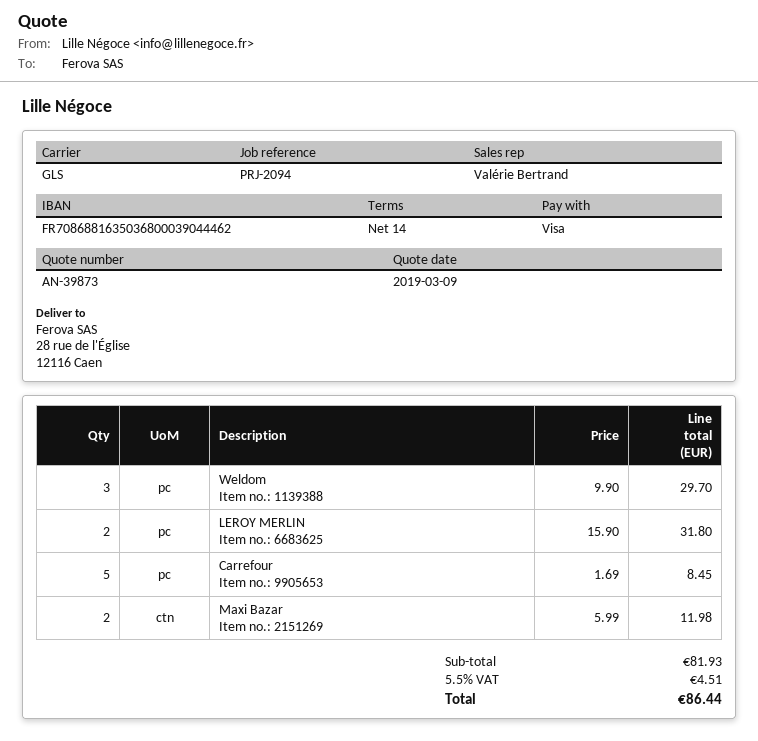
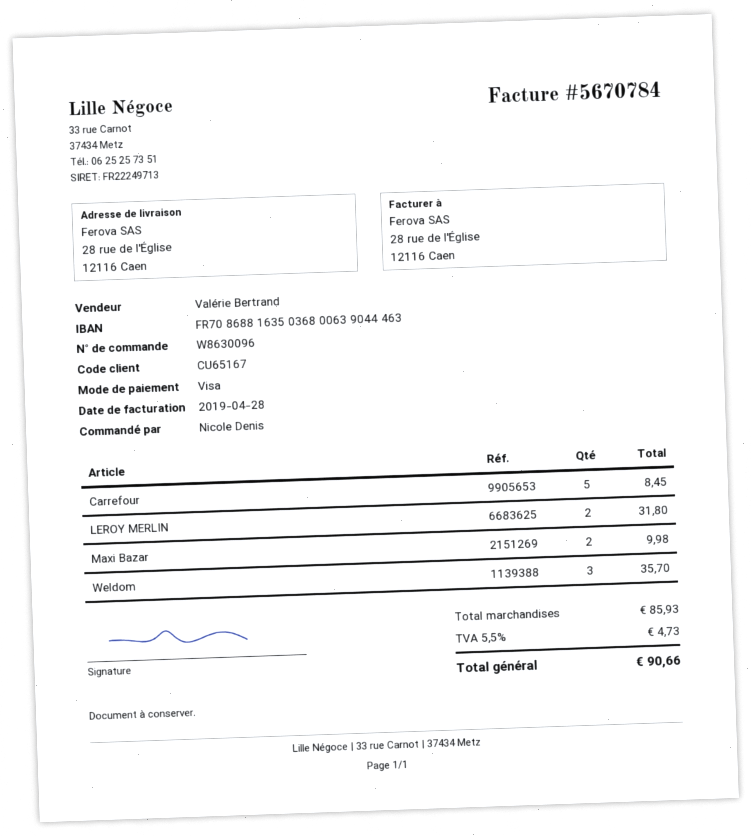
bank account: FR7086881635036800039044462 -> FR7086881635036800639044463
Weldom: 3 for 29.70 -> 3 for 35.70
Maxi Bazar: 2 for 11.98 -> 2 for 9.98
subtotal: 81.93 -> 85.93
tax: 5.5% = 4.51 -> 5.5% = 4.73
total: 86.44 -> 90.66

